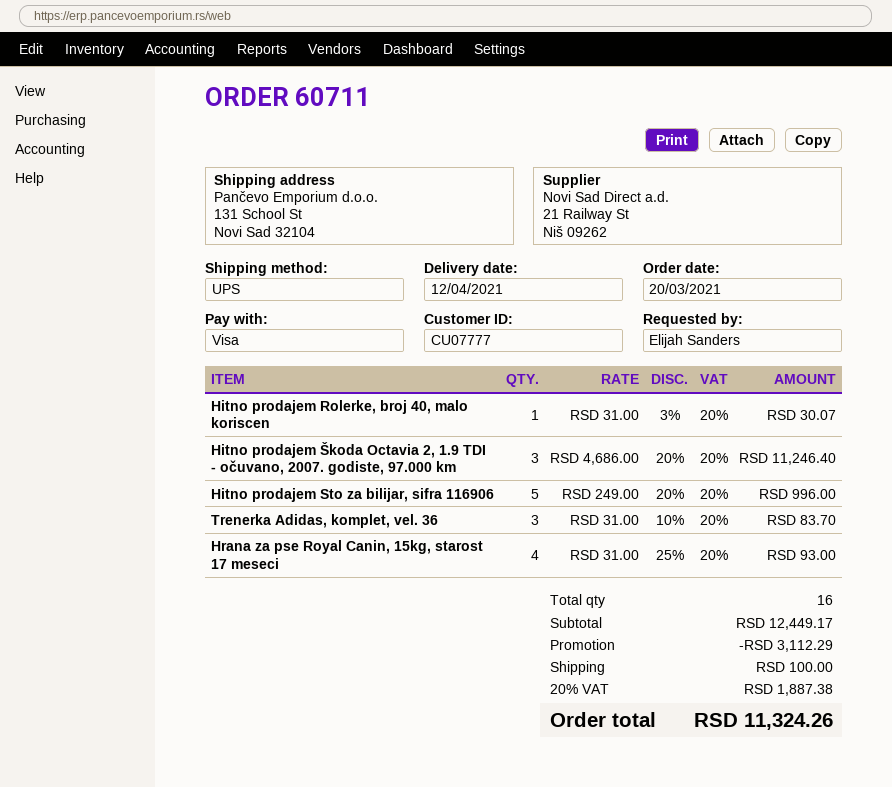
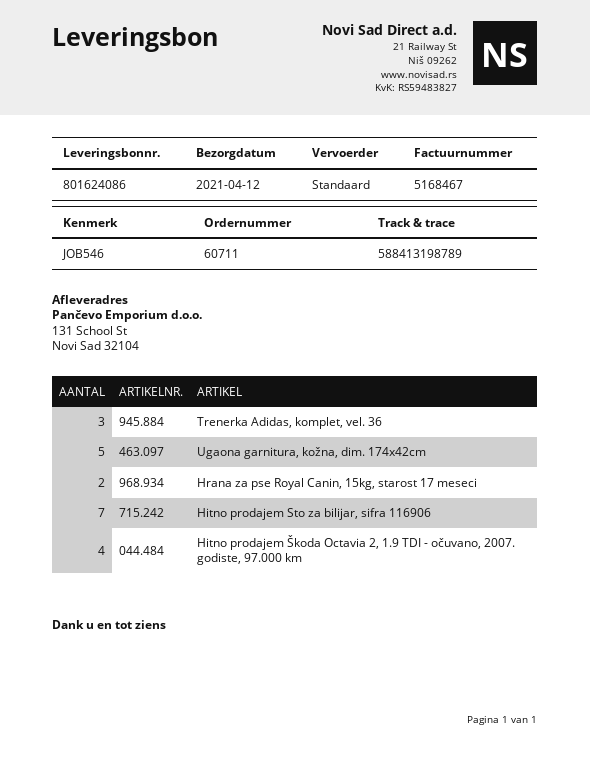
shipping method: UPS -> standard
Hitno prodajem Rolerke, broj 40, malo koriscen: 1 -> none
Hitno prodajem Škoda Octavia 2, 1.9 TDI - očuvano, 2007. godiste, 97.000 km: 3 -> 4
Hitno prodajem Sto za bilijar, sifra 116906: 5 -> 7
Hrana za pse Royal Canin, 15kg, starost 17 meseci: 4 -> 2
Ugaona garnitura, kožna, dim. 174x42cm: none -> 5

